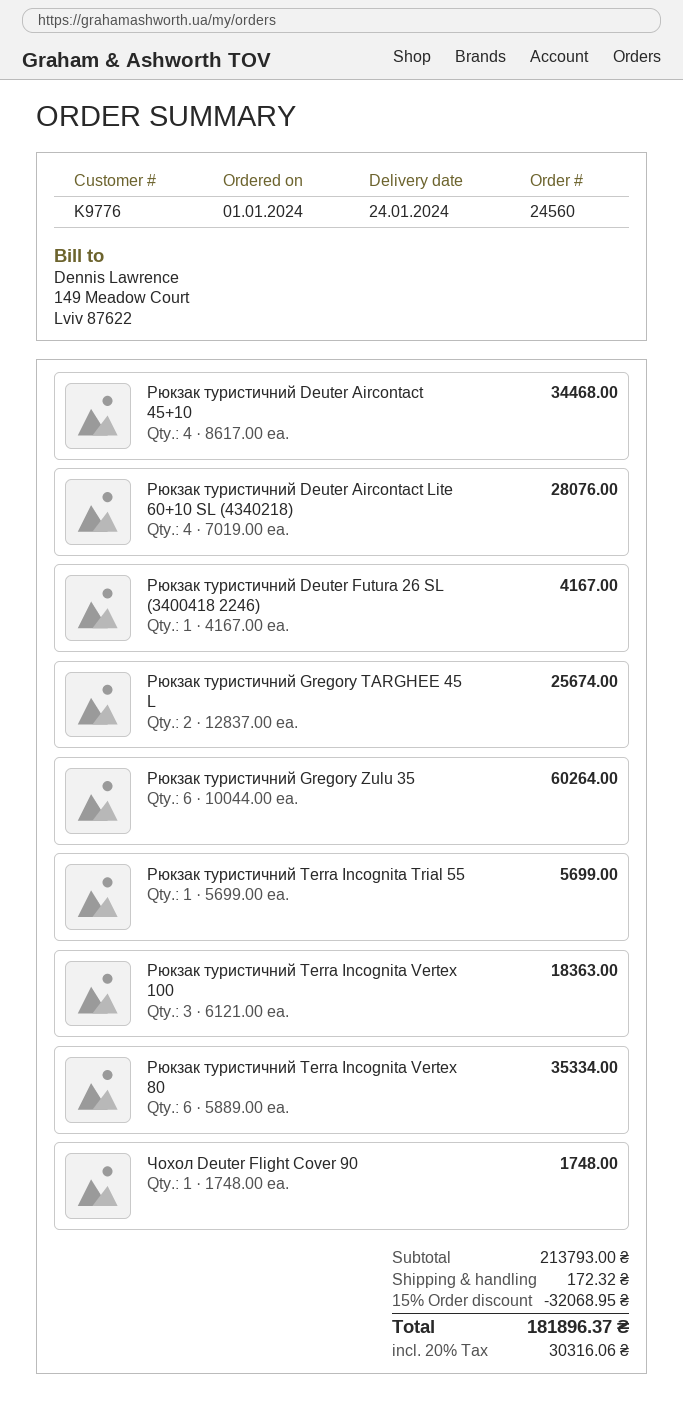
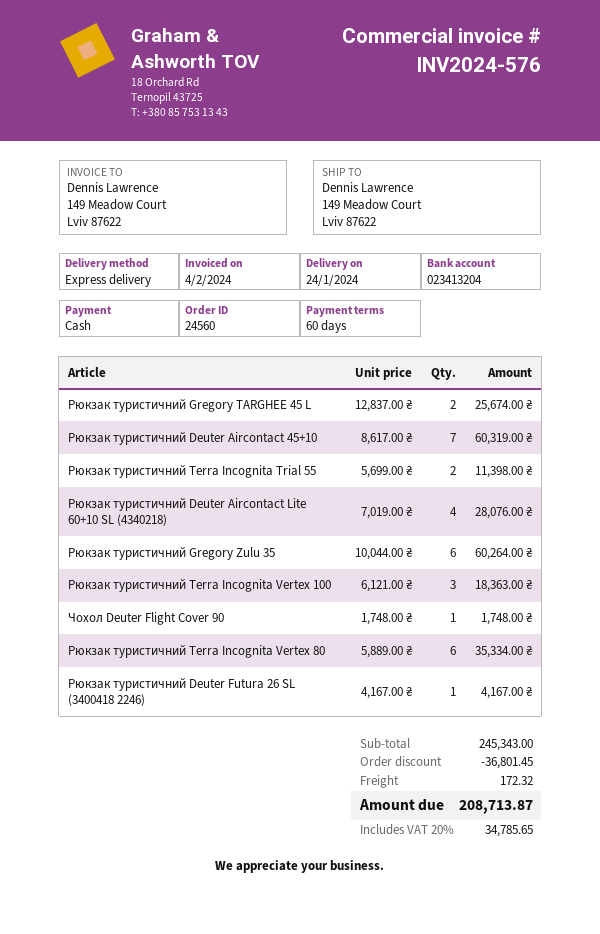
Рюкзак туристичний Deuter Aircontact 45+10: 4 x 8617.00 = 34468.00 -> 7 x 8617.00 = 60319.00
Рюкзак туристичний Terra Incognita Trial 55: 1 x 5699.00 = 5699.00 -> 2 x 5699.00 = 11398.00
subtotal: 213793.00 -> 245343.00
discount: 32068.95 -> 36801.45
tax: 20% = 30316.06 -> 20% = 34785.65
total: 181896.37 -> 208713.87

